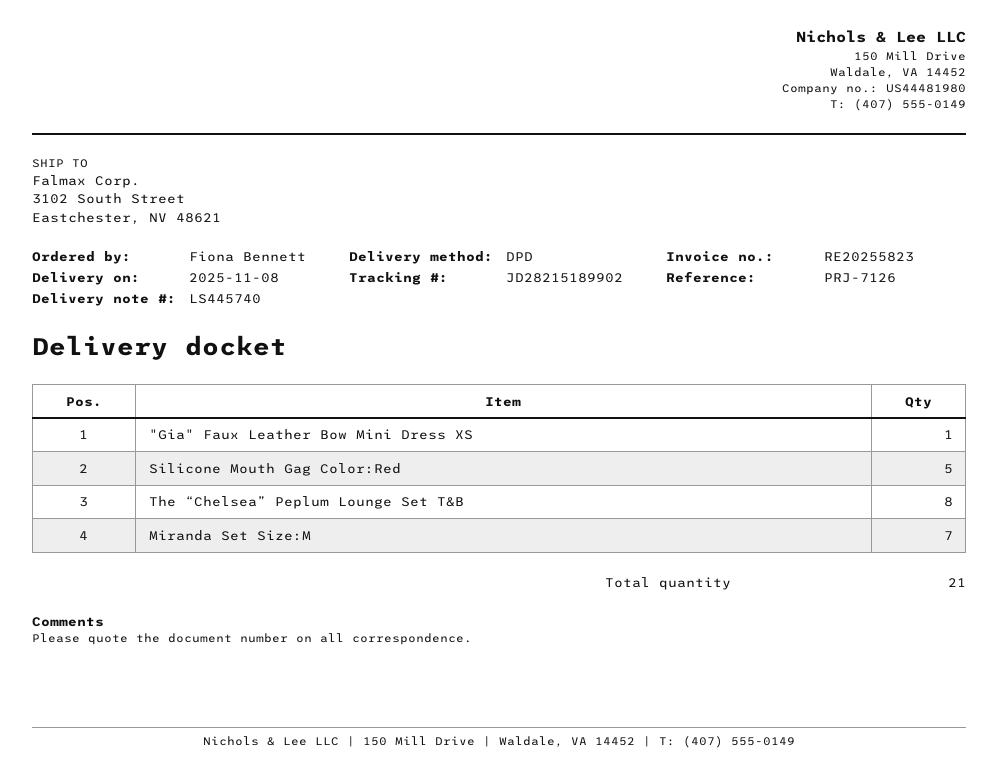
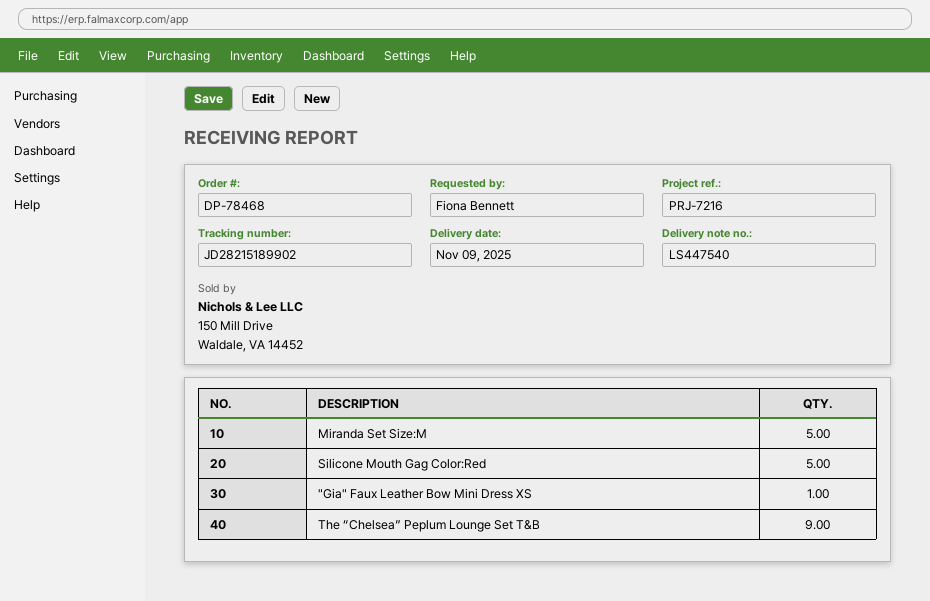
delivery note number: LS445740 -> LS447540
delivery date: 2025-11-08 -> 2025-11-09
reference: PRJ-7126 -> PRJ-7216
The “Chelsea” Peplum Lounge Set T&B: 8 -> 9
Miranda Set Size:M: 7 -> 5

